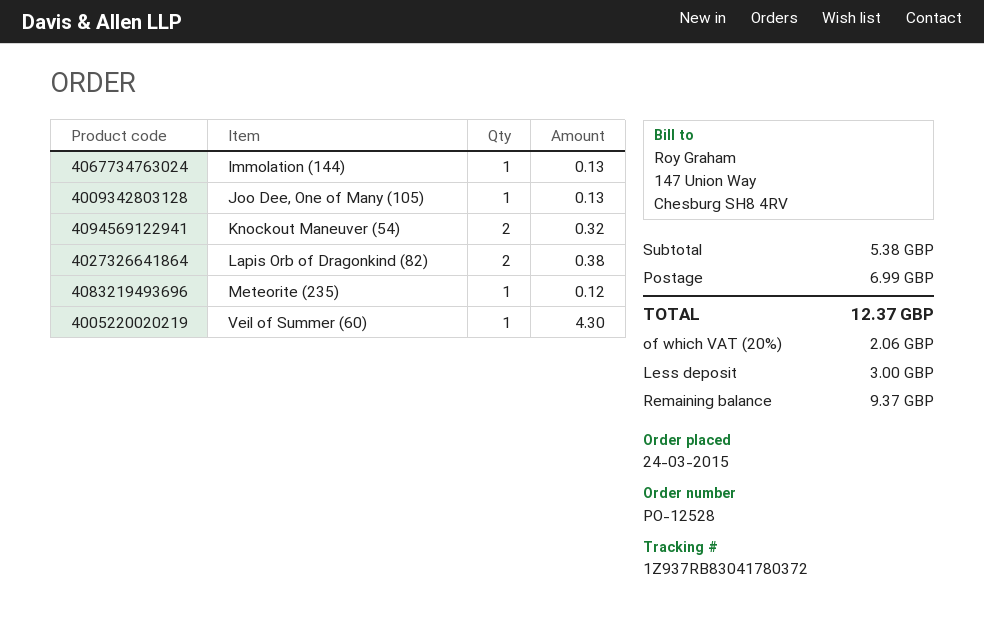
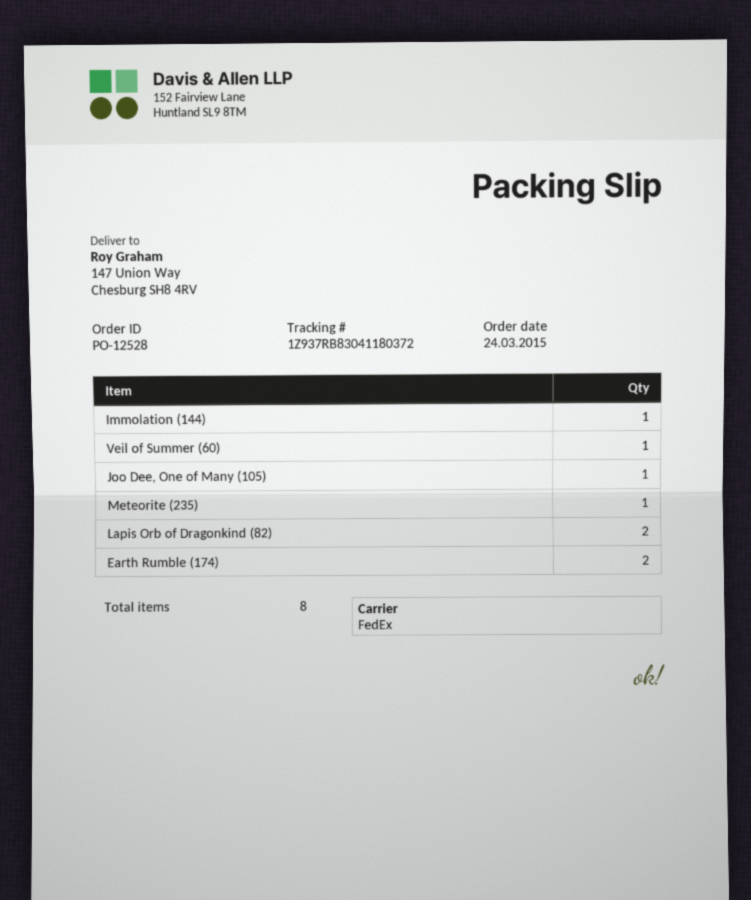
tracking number: 1Z937RB83041780372 -> 1Z937RB83041180372
Knockout Maneuver (54): 2 -> none
Earth Rumble (174): none -> 2

